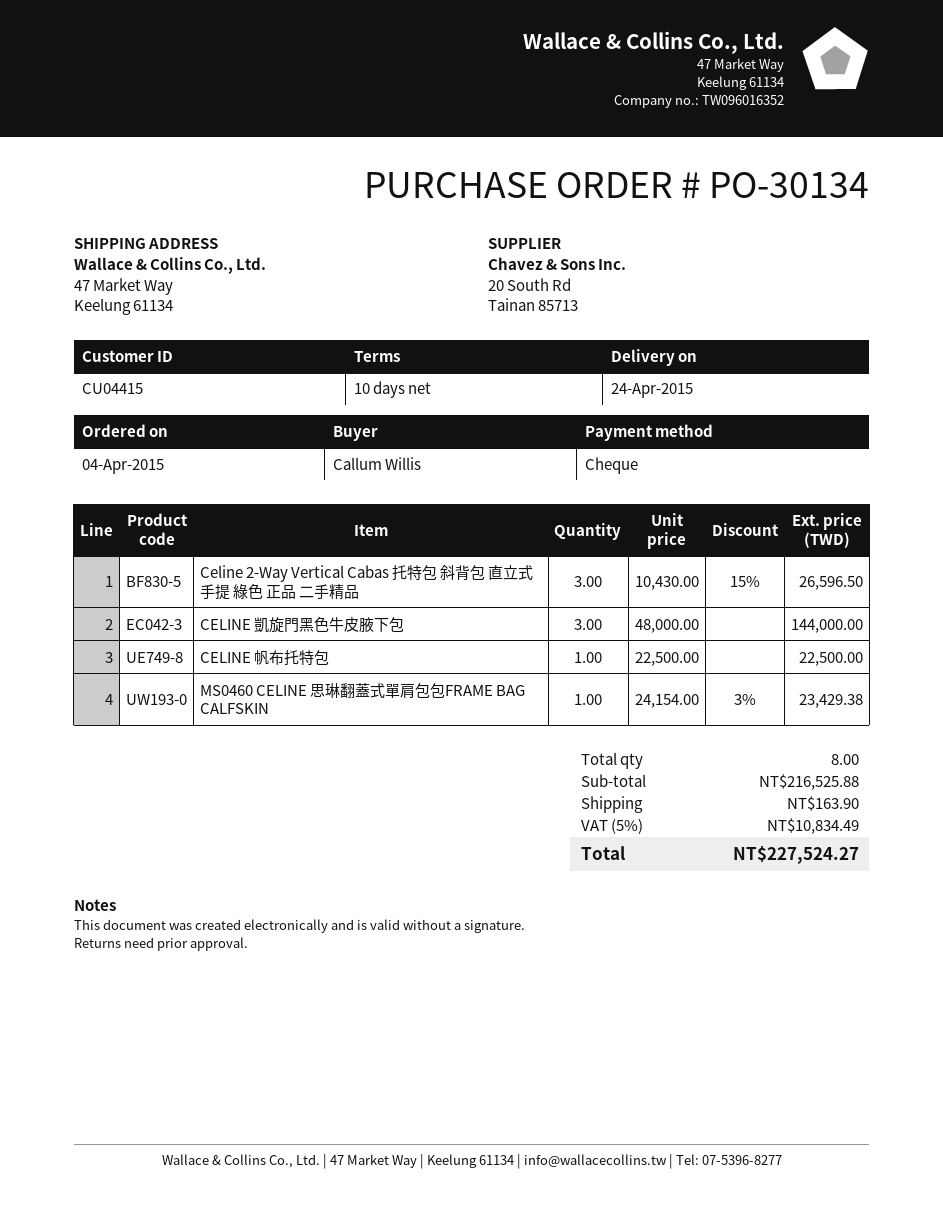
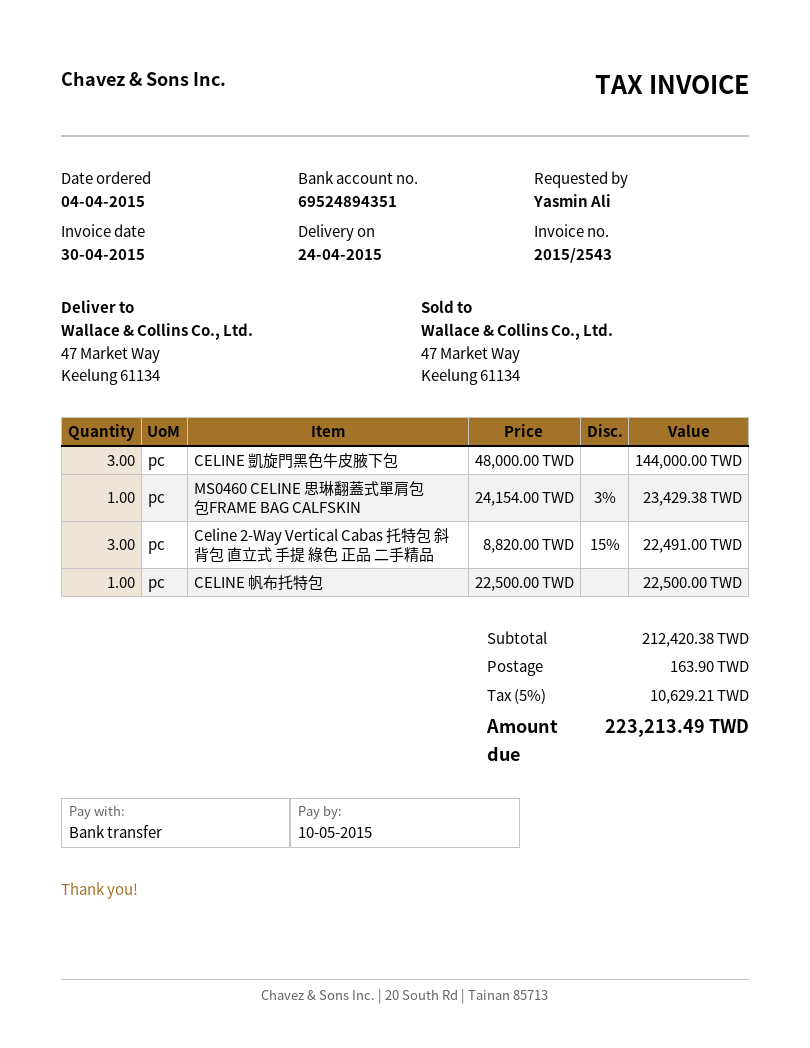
ordered by: Callum Willis -> Yasmin Ali
payment method: cheque -> bank transfer
Celine 2-Way Vertical Cabas 托特包 斜背包 直立式 手提 綠色 正品 二手精品: 3 x 10430.00 - 15% = 26596.50 -> 3 x 8820.00 - 15% = 22491.00
subtotal: 216525.88 -> 212420.38
tax: 5% = 10834.49 -> 5% = 10629.21
total: 227524.27 -> 223213.49

